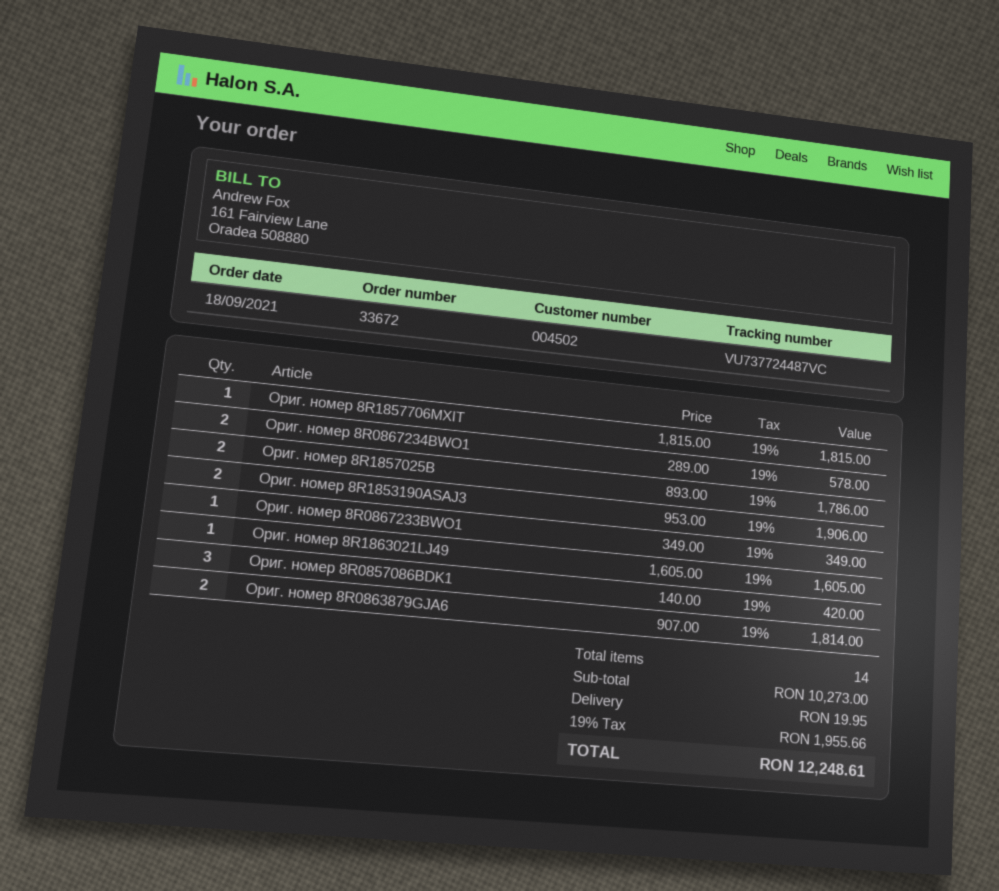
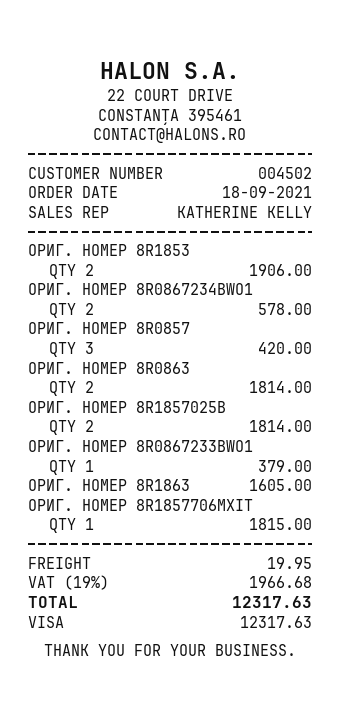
Ориг. номер 8R1857025B: 2 for 1786.00 -> 2 for 1814.00
Ориг. номер 8R0867233BWO1: 1 for 349.00 -> 1 for 379.00
tax: 19% = 1955.66 -> 19% = 1966.68
total: 12248.61 -> 12317.63

